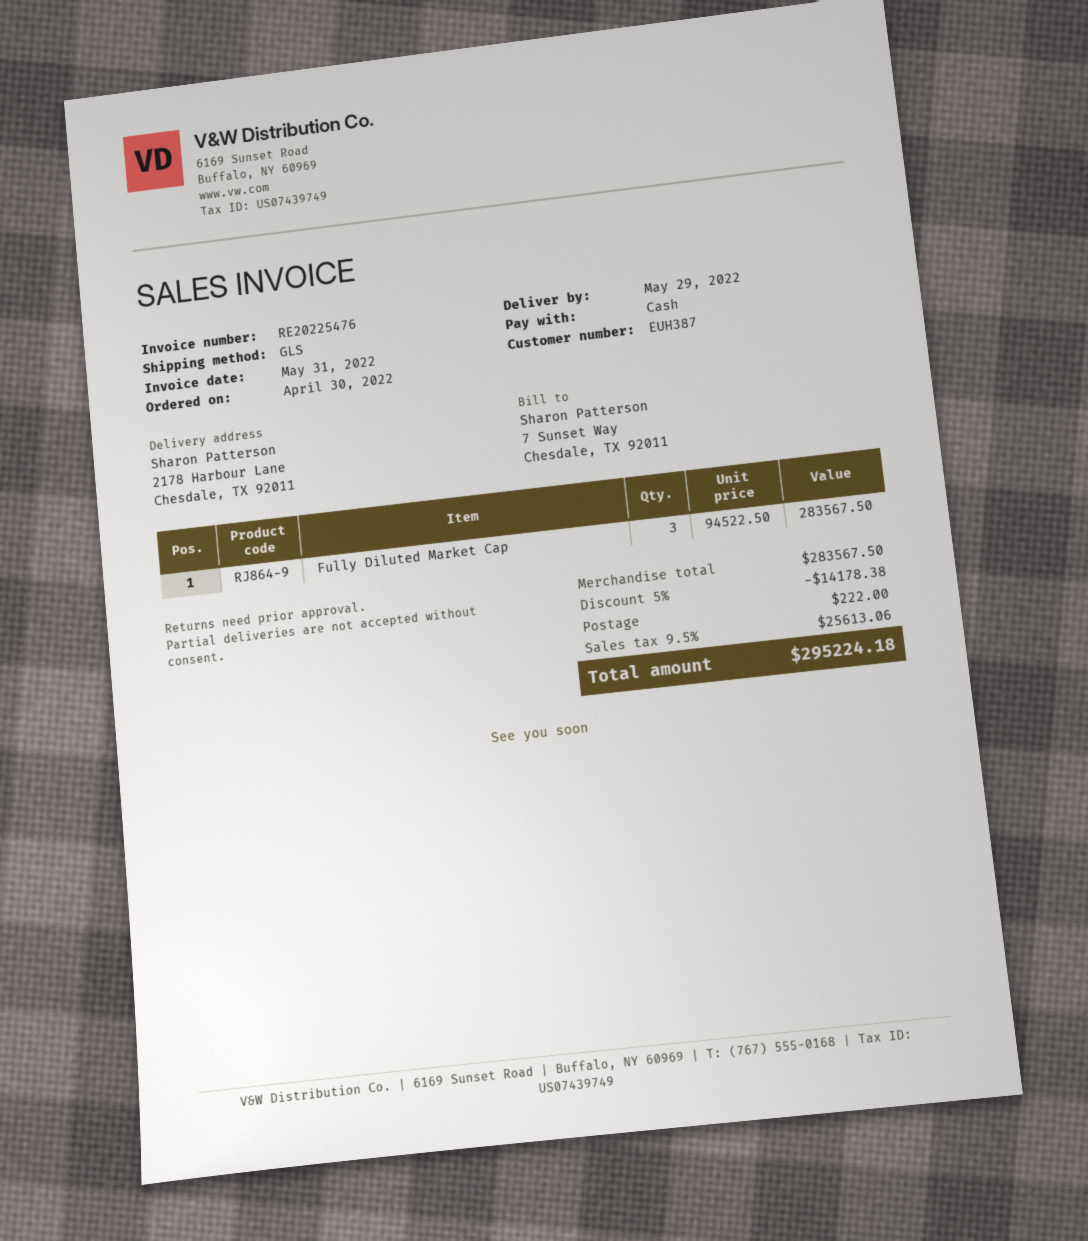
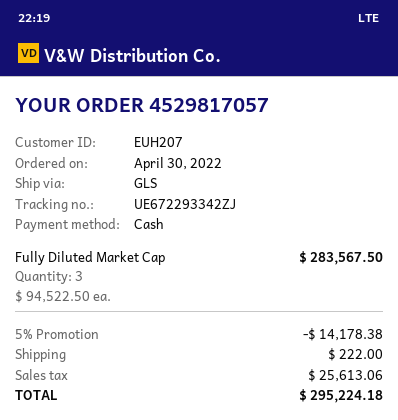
customer number: EUH387 -> EUH207

